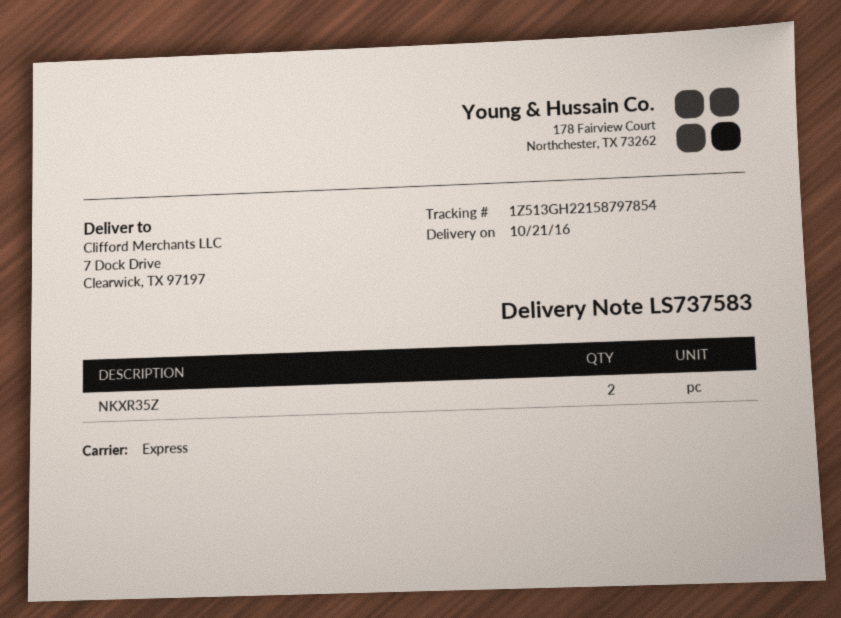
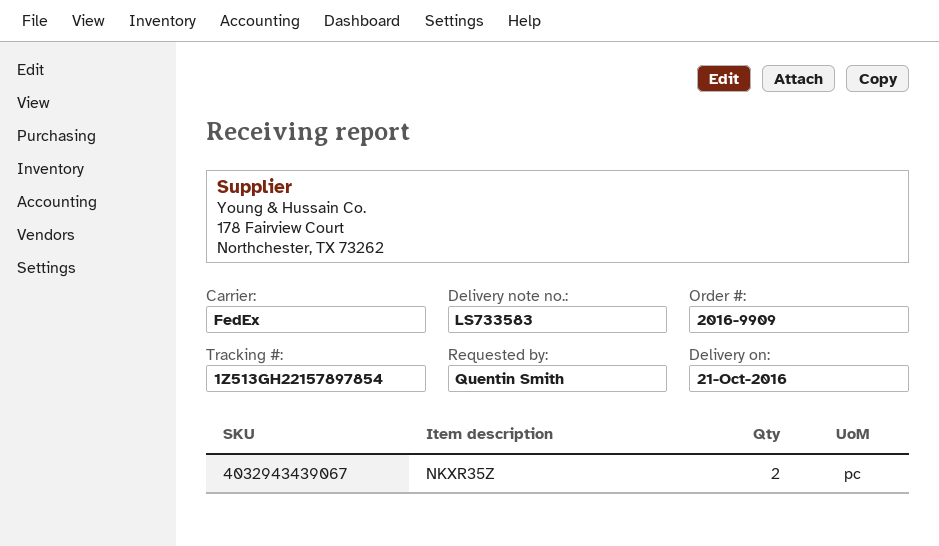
delivery note number: LS737583 -> LS733583
shipping method: express -> FedEx
tracking number: 1Z513GH22158797854 -> 1Z513GH22157897854

